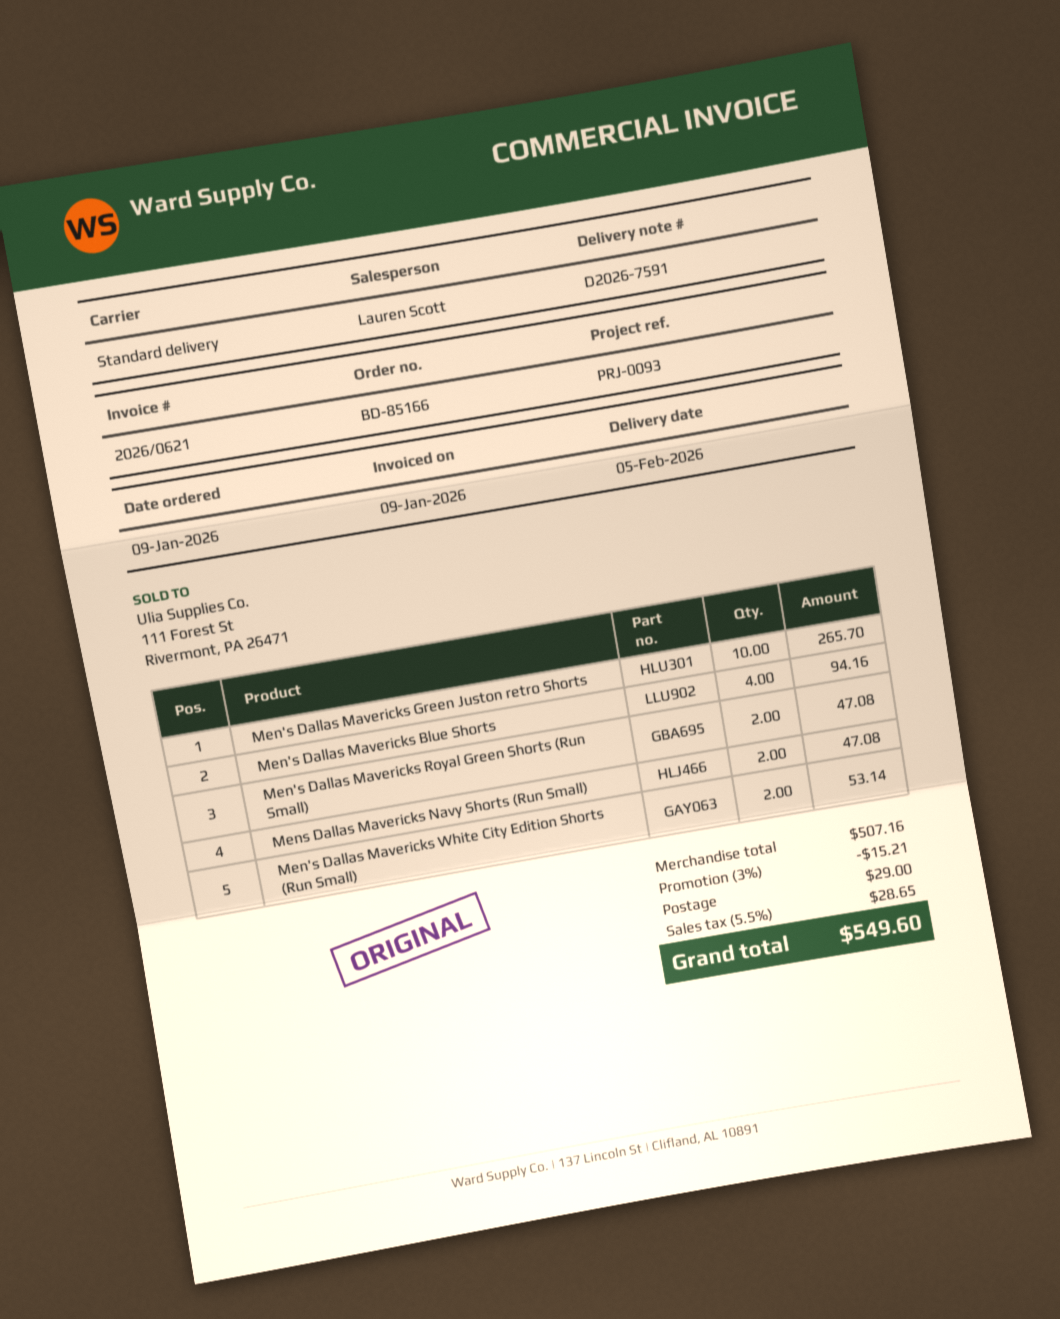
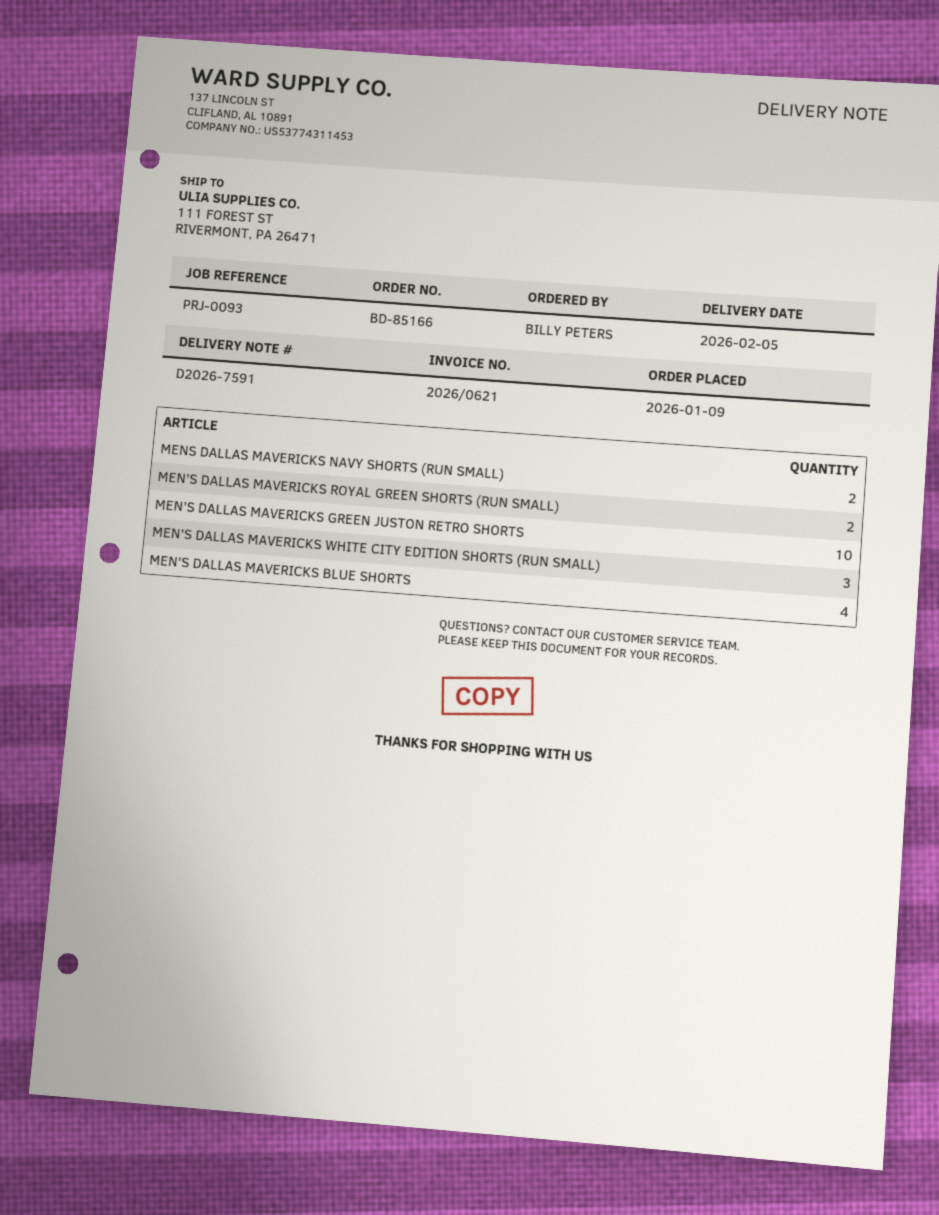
Men's Dallas Mavericks White City Edition Shorts (Run Small): 2 -> 3

